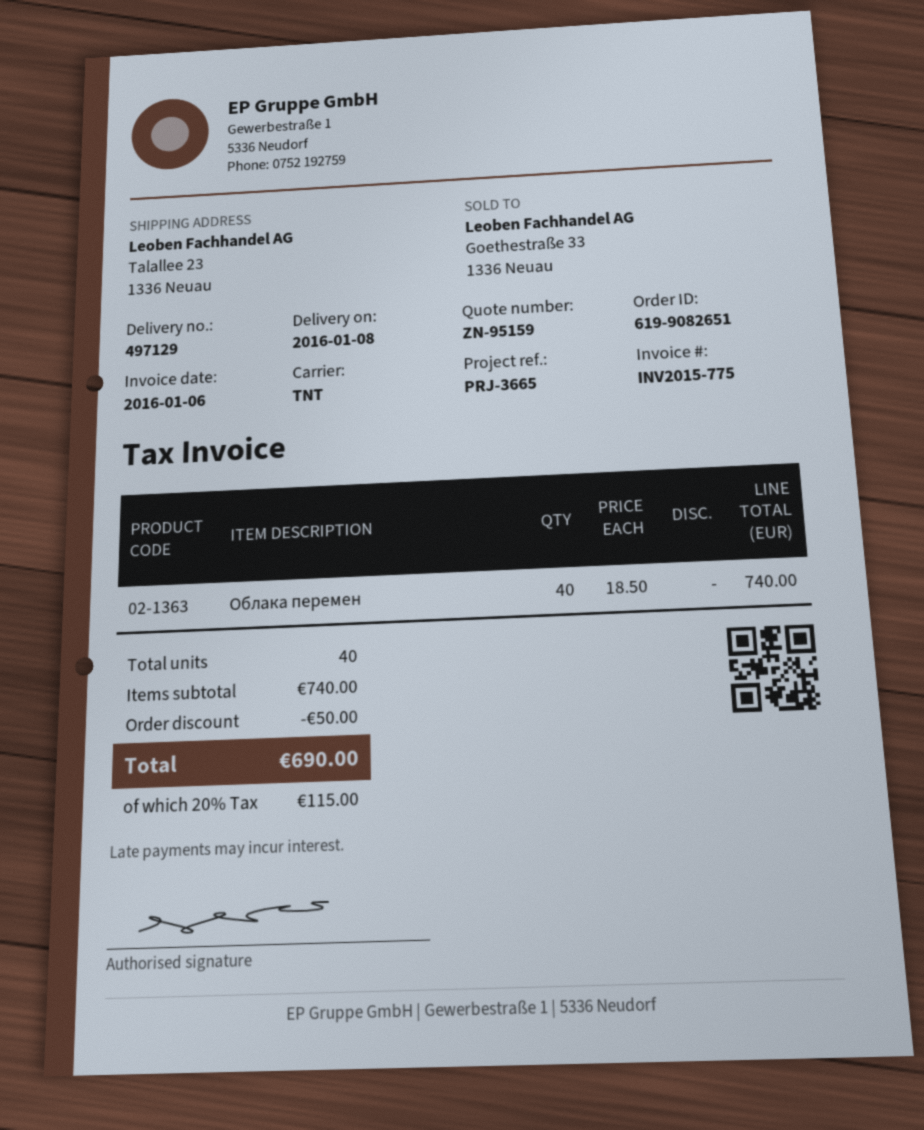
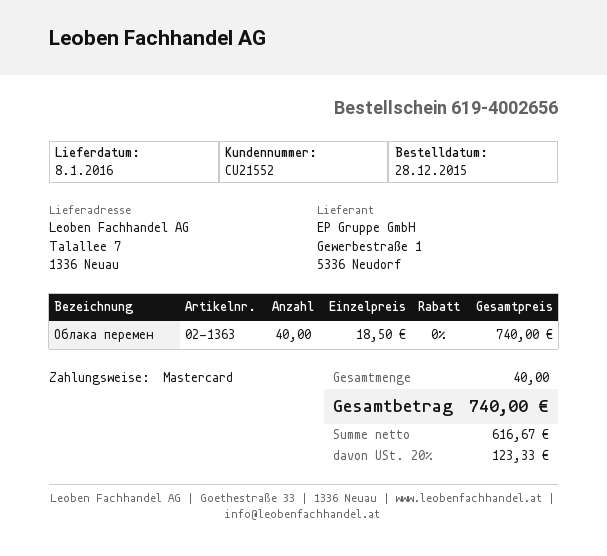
order number: 619-9082651 -> 619-4002656
ship to: Talallee 23, 1336 Neuau -> Talallee 7, 1336 Neuau
discount: 50.00 -> none
tax: 20% = 115.00 -> 20% = 123.33
total: 690.00 -> 740.00

